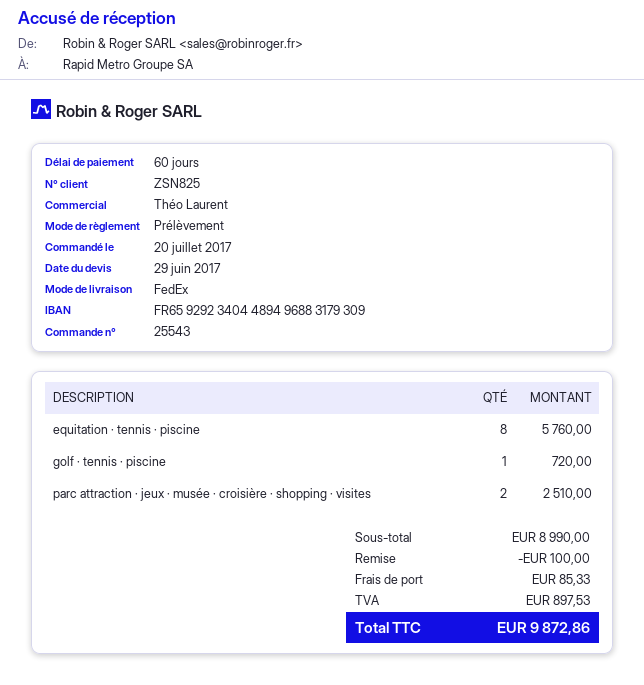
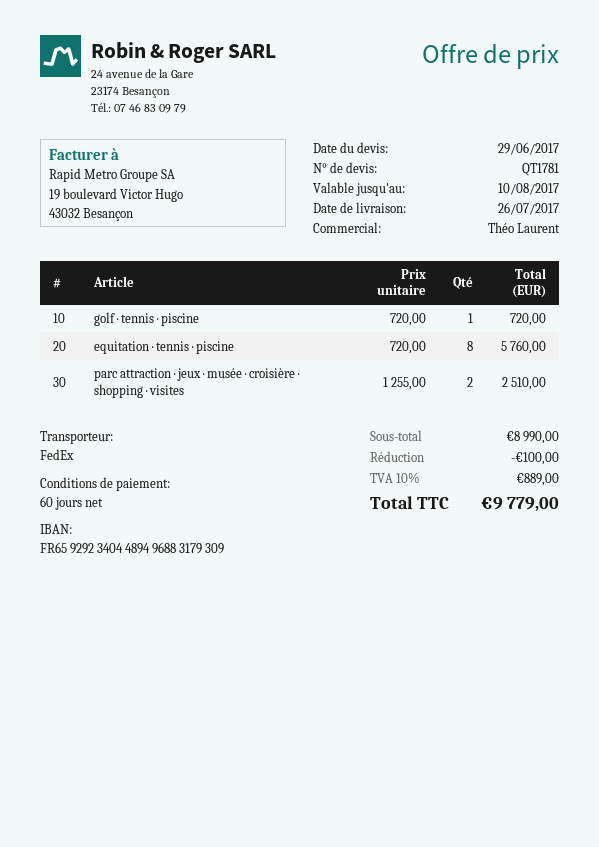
shipping: 85.33 -> none
tax: 897.53 -> 889.00
total: 9872.86 -> 9779.00

